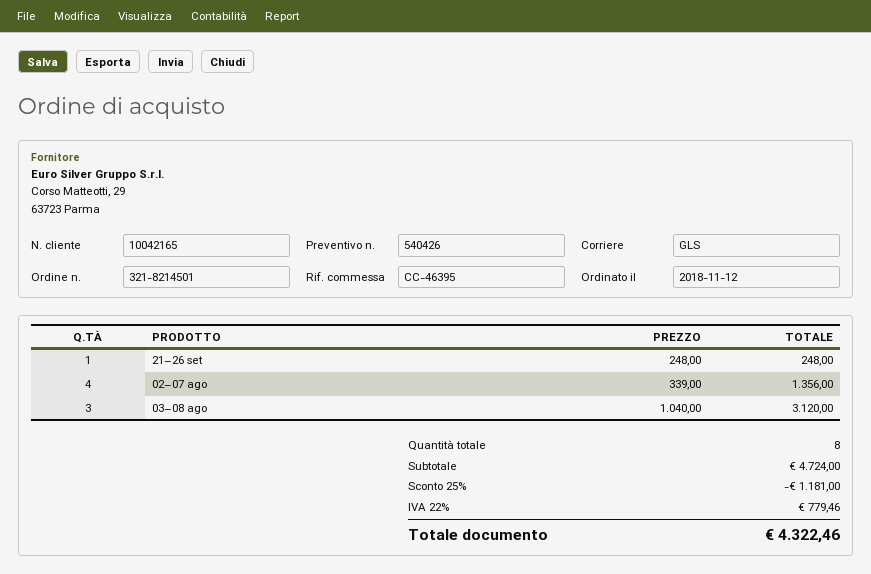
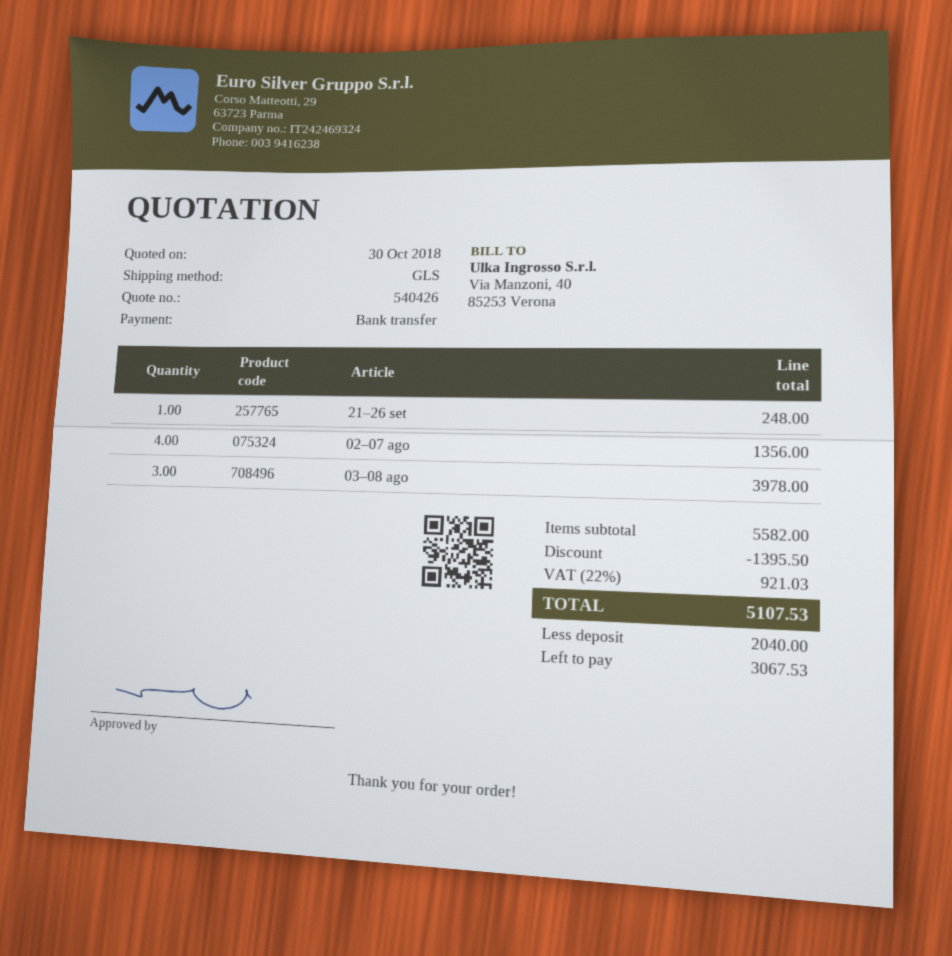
03–08 ago: 3 for 3120.00 -> 3 for 3978.00
subtotal: 4724.00 -> 5582.00
discount: 1181.00 -> 1395.50
tax: 22% = 779.46 -> 22% = 921.03
total: 4322.46 -> 5107.53

